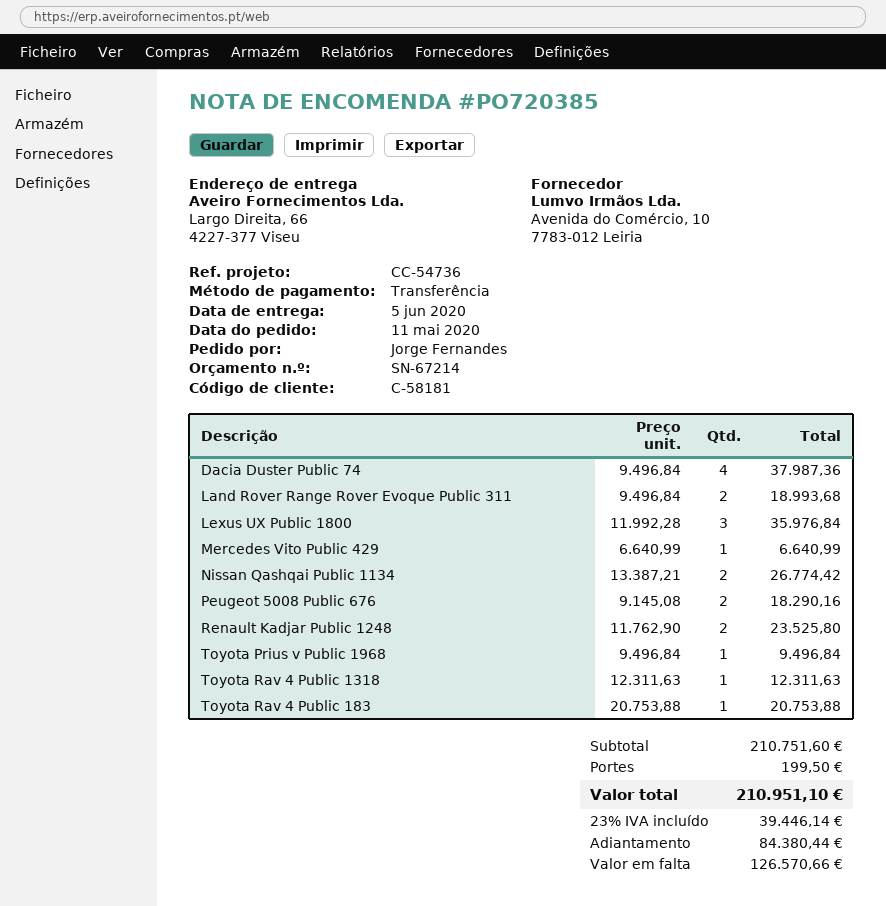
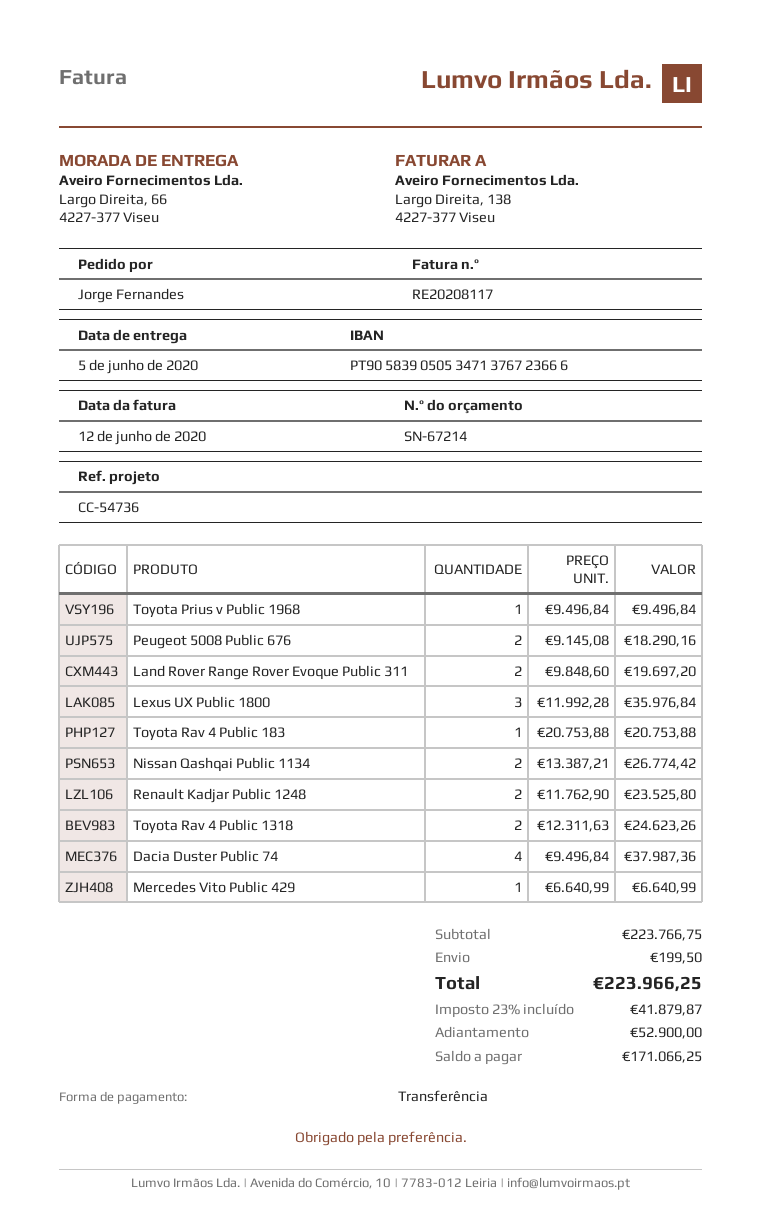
Land Rover Range Rover Evoque Public 311: 2 x 9496.84 = 18993.68 -> 2 x 9848.60 = 19697.20
Toyota Rav 4 Public 1318: 1 x 12311.63 = 12311.63 -> 2 x 12311.63 = 24623.26
subtotal: 210751.60 -> 223766.75
tax: 23% = 39446.14 -> 23% = 41879.87
total: 210951.10 -> 223966.25
deposit: 84380.44 -> 52900.00
balance: 126570.66 -> 171066.25

